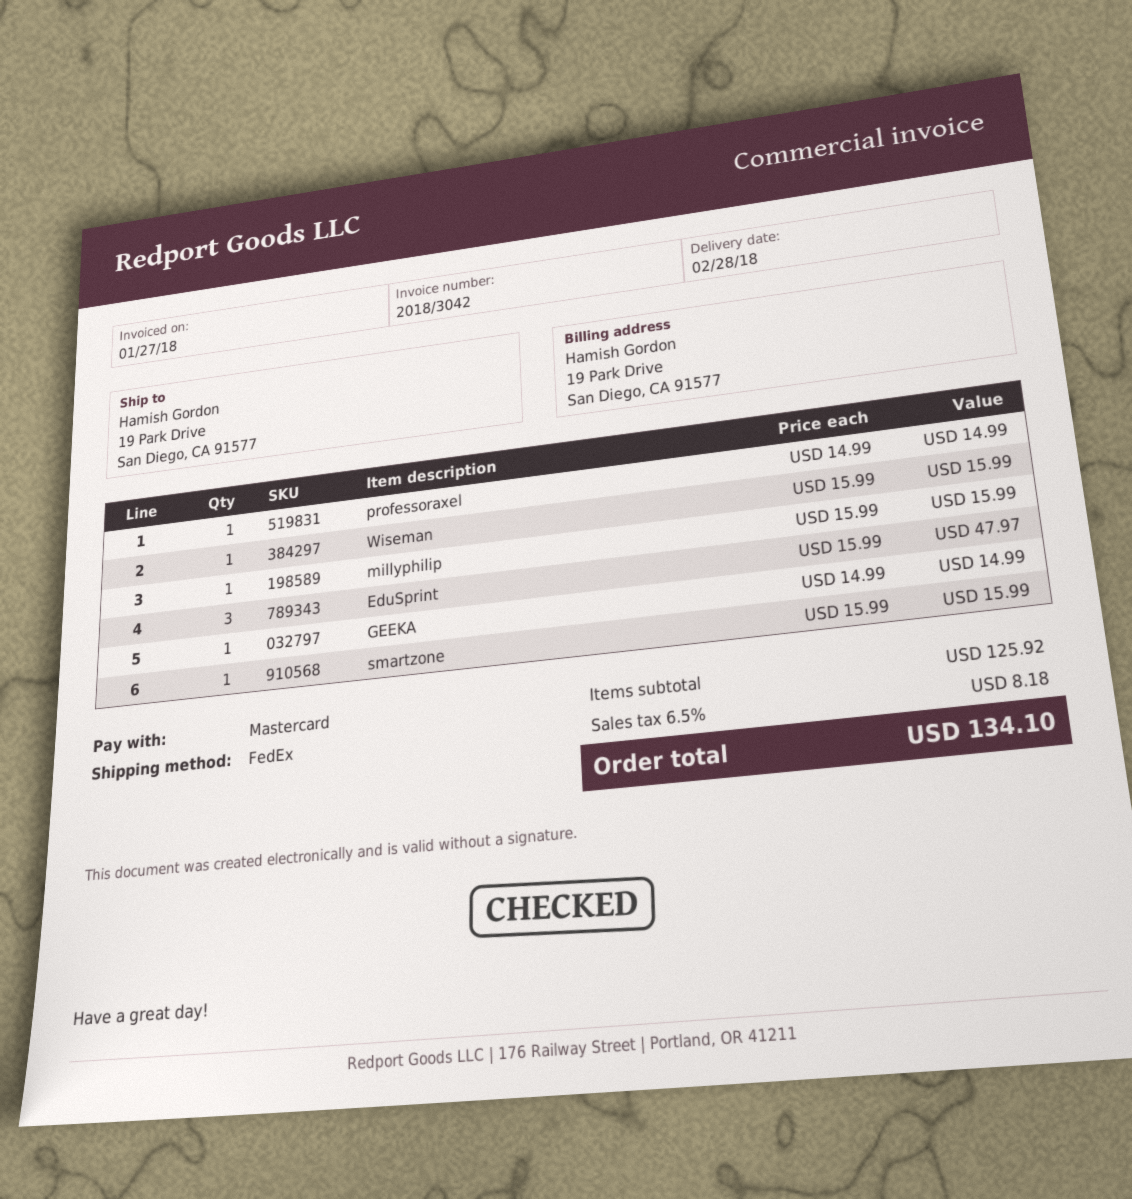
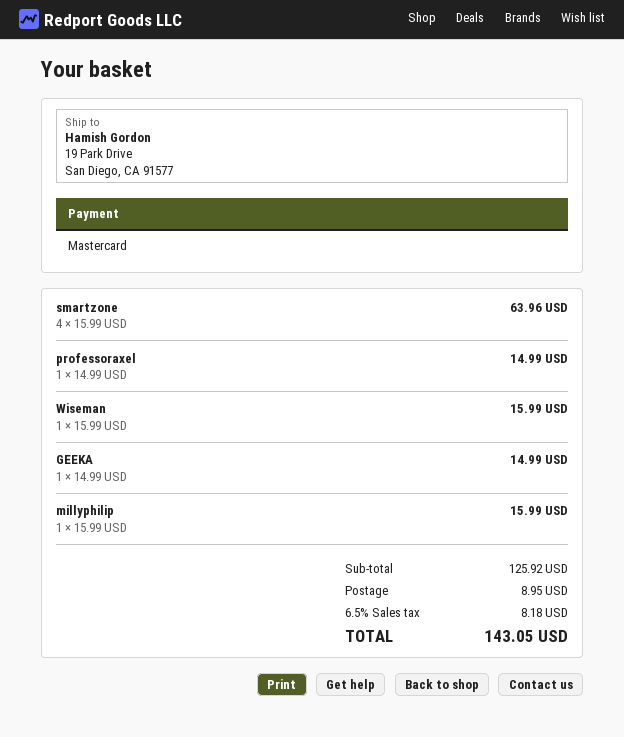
EduSprint: 3 x 15.99 = 47.97 -> none
smartzone: 1 x 15.99 = 15.99 -> 4 x 15.99 = 63.96
shipping: none -> 8.95
total: 134.10 -> 143.05

